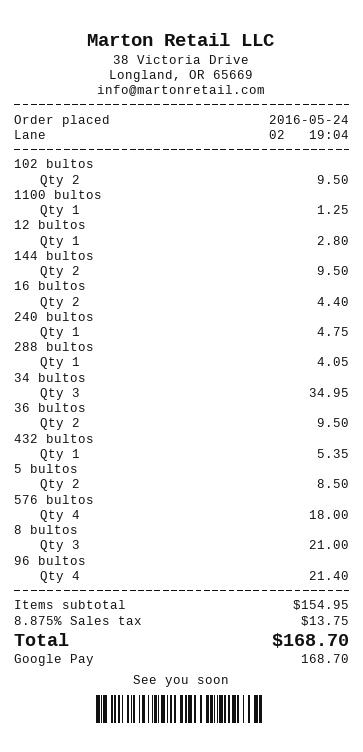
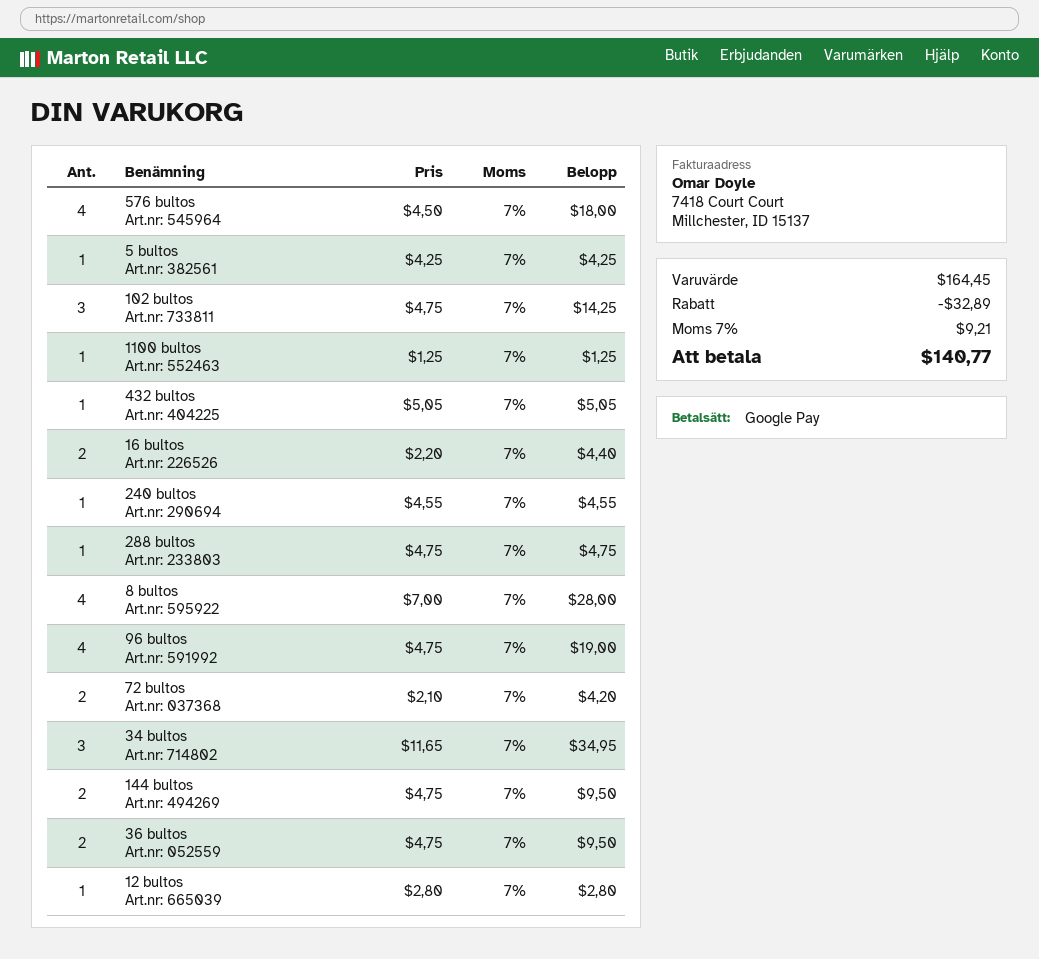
102 bultos: 2 for 9.50 -> 3 for 14.25
240 bultos: 1 for 4.75 -> 1 for 4.55
288 bultos: 1 for 4.05 -> 1 for 4.75
432 bultos: 1 for 5.35 -> 1 for 5.05
5 bultos: 2 for 8.50 -> 1 for 4.25
8 bultos: 3 for 21.00 -> 4 for 28.00
96 bultos: 4 for 21.40 -> 4 for 19.00
72 bultos: none -> 2 for 4.20
subtotal: 154.95 -> 164.45
discount: none -> 32.89
tax: 8.875% = 13.75 -> 7% = 9.21
total: 168.70 -> 140.77

